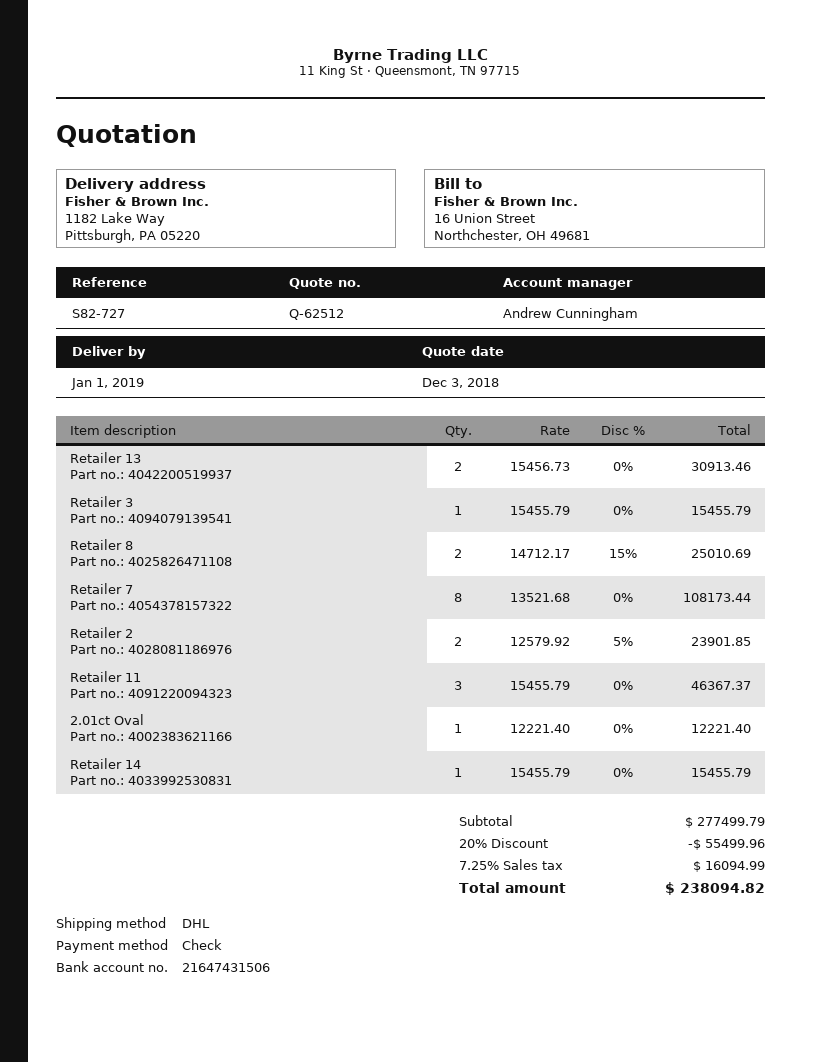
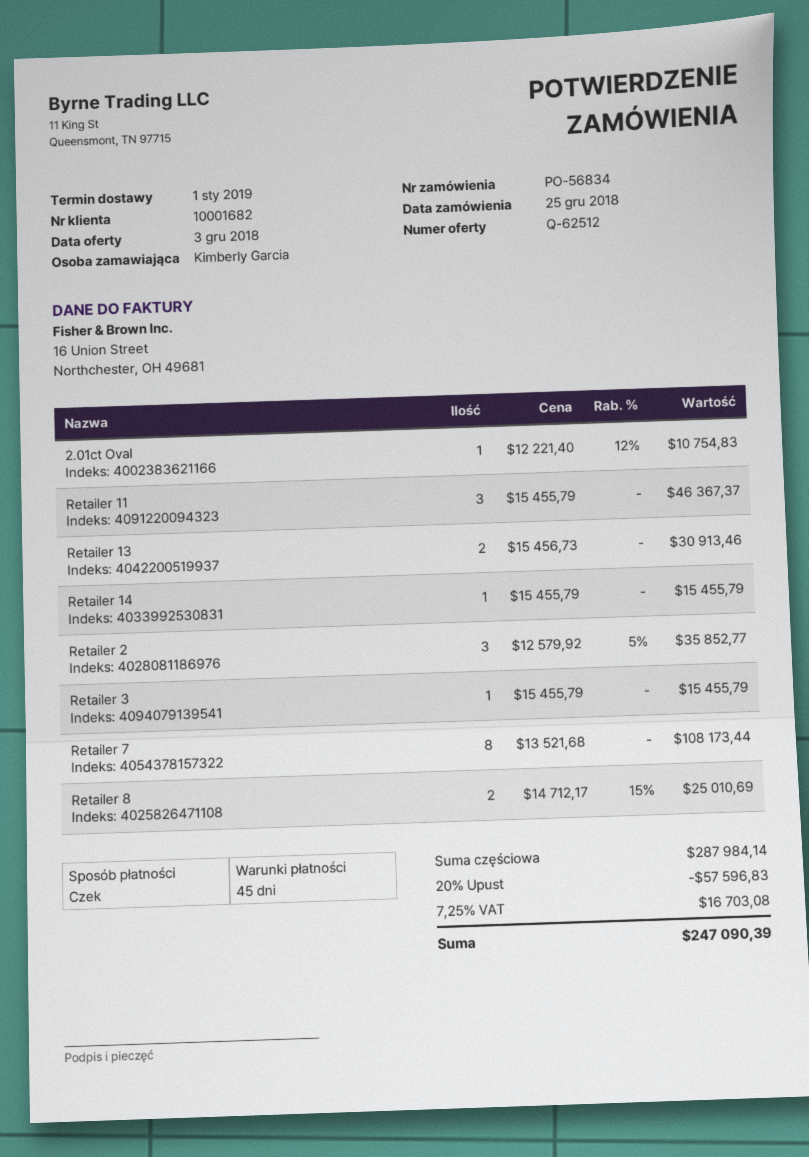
Retailer 2: 2 x 12579.92 - 5% = 23901.85 -> 3 x 12579.92 - 5% = 35852.77
2.01ct Oval: 1 x 12221.40 = 12221.40 -> 1 x 12221.40 - 12% = 10754.83
subtotal: 277499.79 -> 287984.14
discount: 20% = 55499.96 -> 20% = 57596.83
tax: 7.25% = 16094.99 -> 7.25% = 16703.08
total: 238094.82 -> 247090.39

